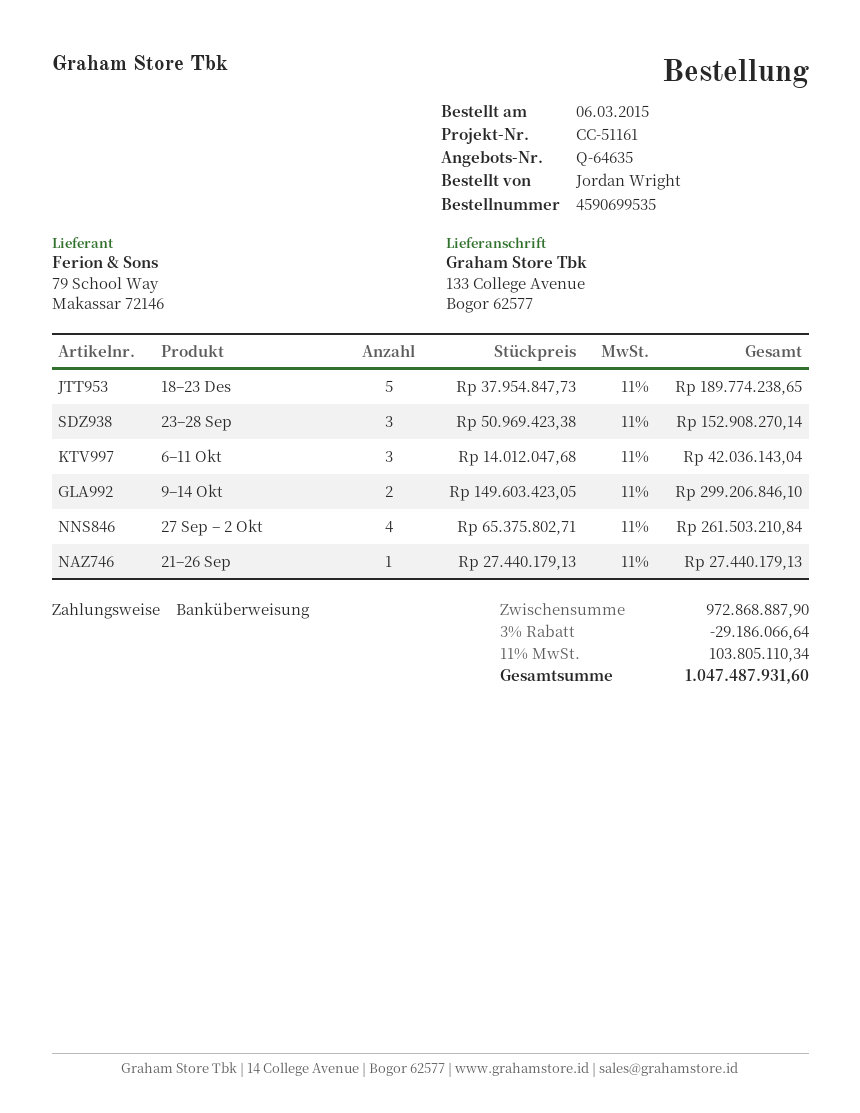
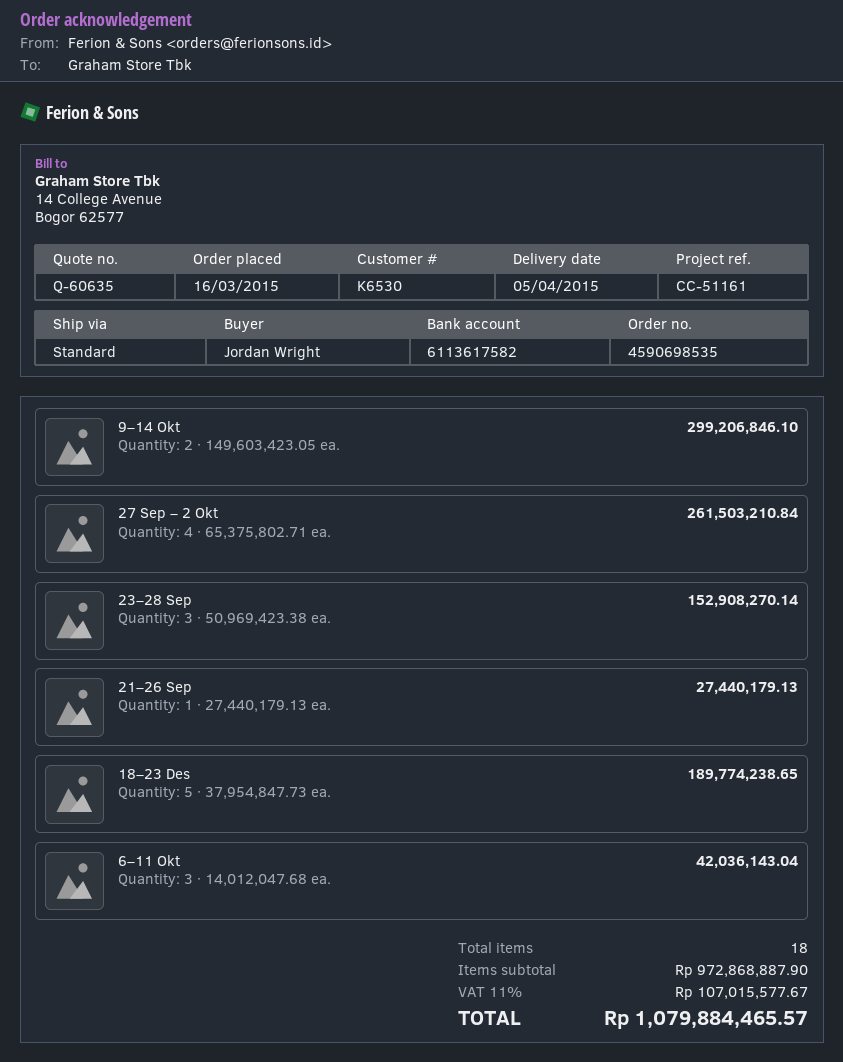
quote number: Q-64635 -> Q-60635
order number: 4590699535 -> 4590698535
order date: 2015-03-06 -> 2015-03-16
discount: 3% = 29186066.64 -> none
tax: 11% = 103805110.34 -> 11% = 107015577.67
total: 1047487931.60 -> 1079884465.57

